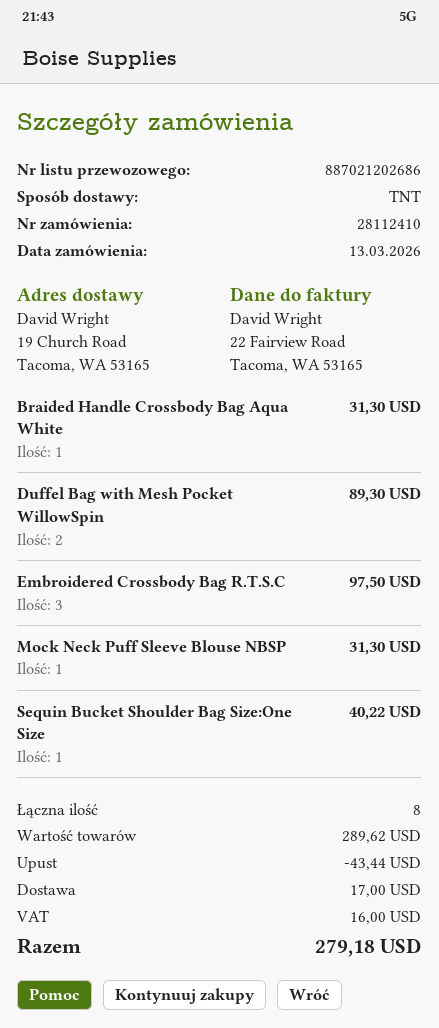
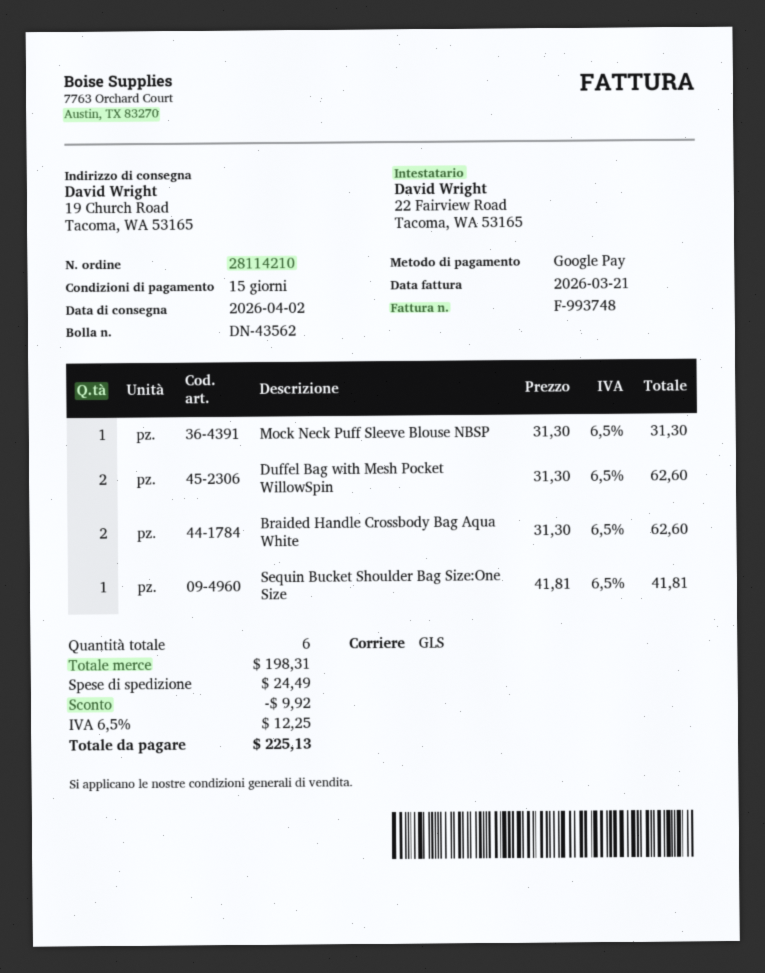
order number: 28112410 -> 28114210
shipping method: TNT -> GLS
Braided Handle Crossbody Bag Aqua White: 1 for 31.30 -> 2 for 62.60
Duffel Bag with Mesh Pocket WillowSpin: 2 for 89.30 -> 2 for 62.60
Embroidered Crossbody Bag R.T.S.C: 3 for 97.50 -> none
Sequin Bucket Shoulder Bag Size:One Size: 1 for 40.22 -> 1 for 41.81
total quantity: 8 -> 6
subtotal: 289.62 -> 198.31
discount: 43.44 -> 9.92
shipping: 17.00 -> 24.49
tax: 16.00 -> 12.25
total: 279.18 -> 225.13

